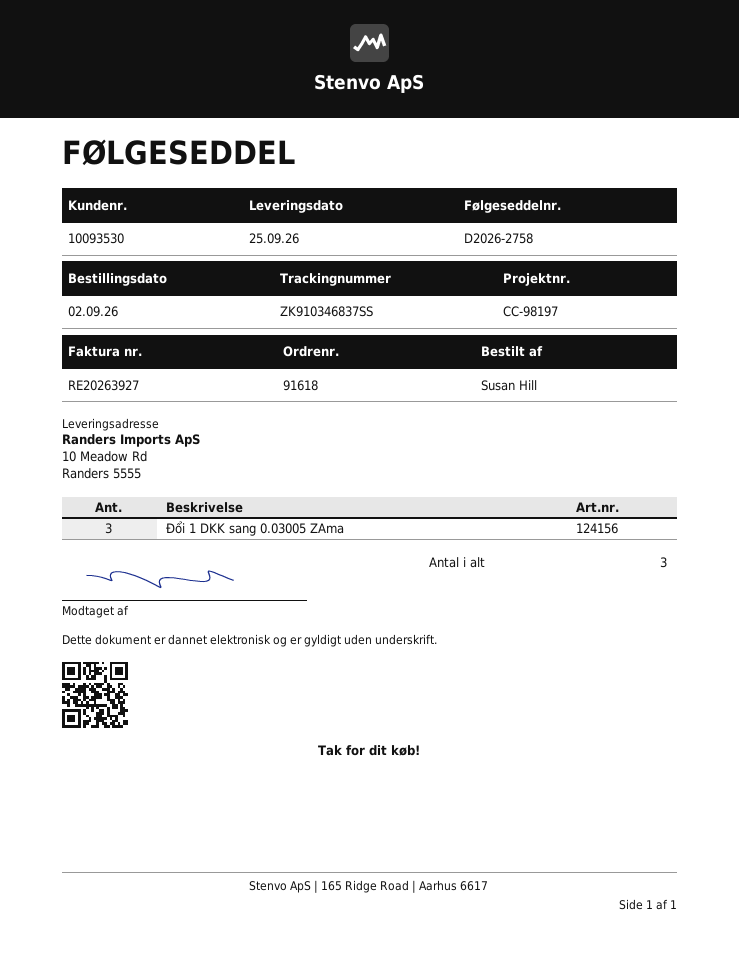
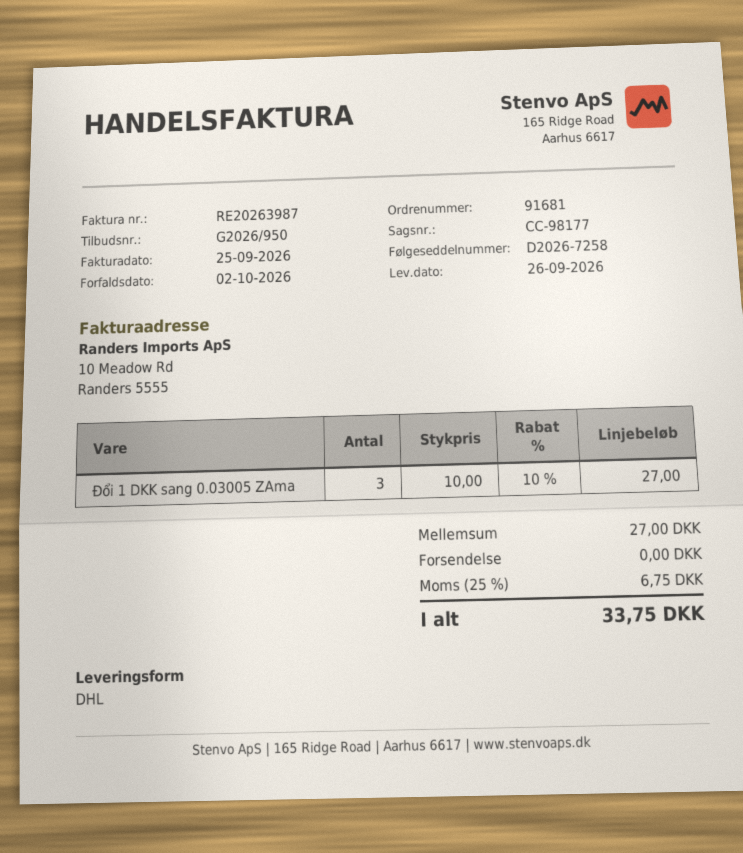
order number: 91618 -> 91681
delivery note number: D2026-2758 -> D2026-7258
delivery date: 2026-09-25 -> 2026-09-26
invoice number: RE20263927 -> RE20263987
reference: CC-98197 -> CC-98177

